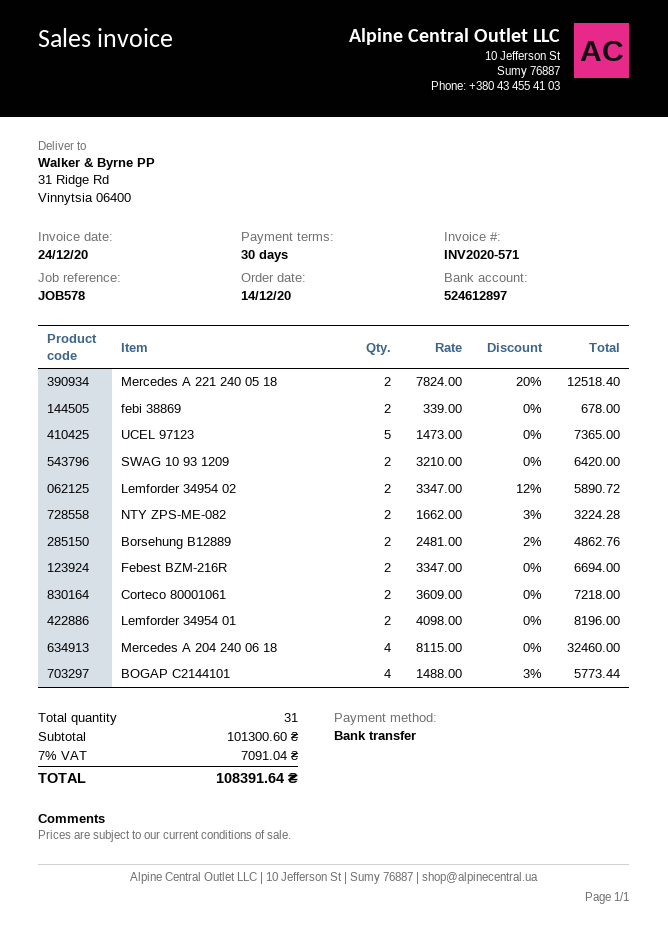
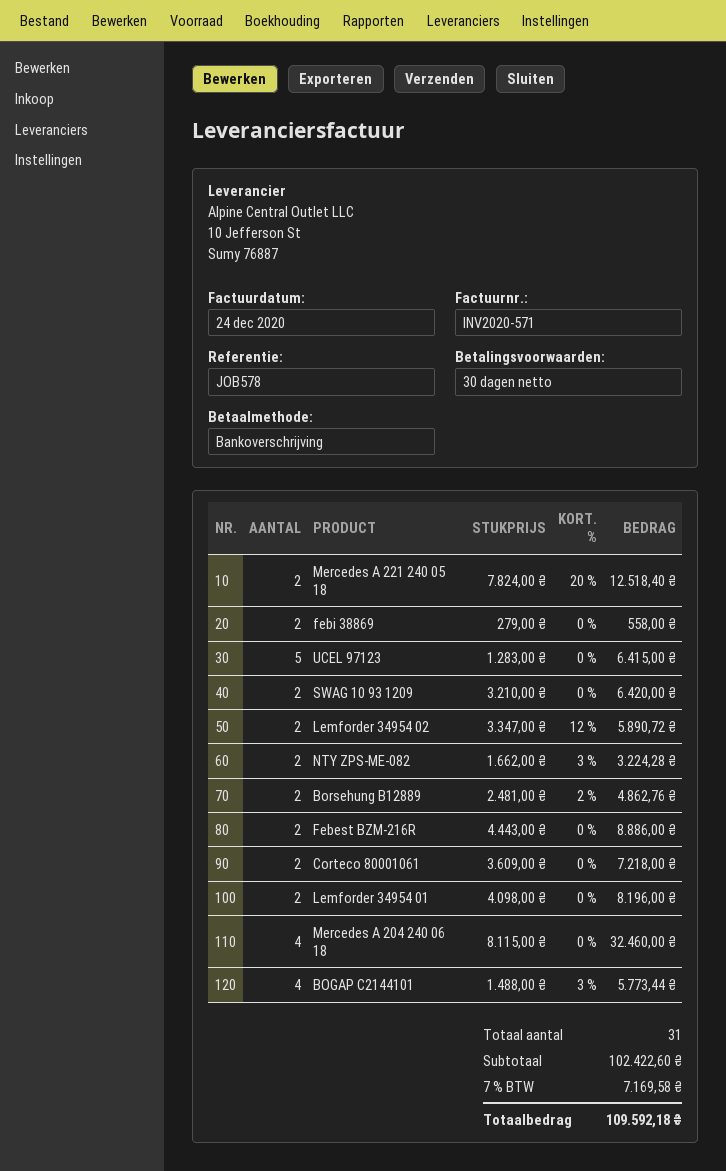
febi 38869: 2 x 339.00 = 678.00 -> 2 x 279.00 = 558.00
UCEL 97123: 5 x 1473.00 = 7365.00 -> 5 x 1283.00 = 6415.00
Febest BZM-216R: 2 x 3347.00 = 6694.00 -> 2 x 4443.00 = 8886.00
subtotal: 101300.60 -> 102422.60
tax: 7% = 7091.04 -> 7% = 7169.58
total: 108391.64 -> 109592.18

